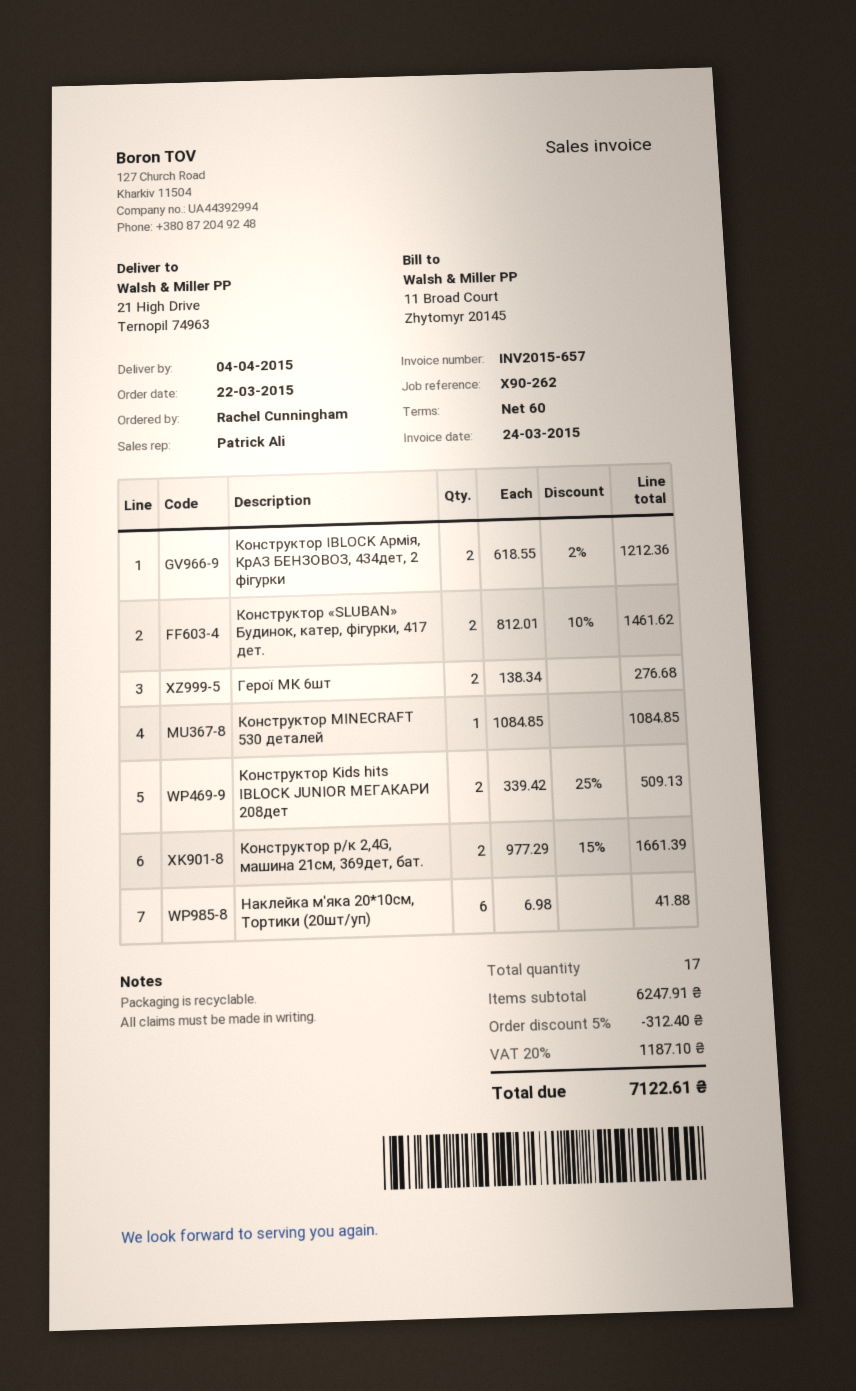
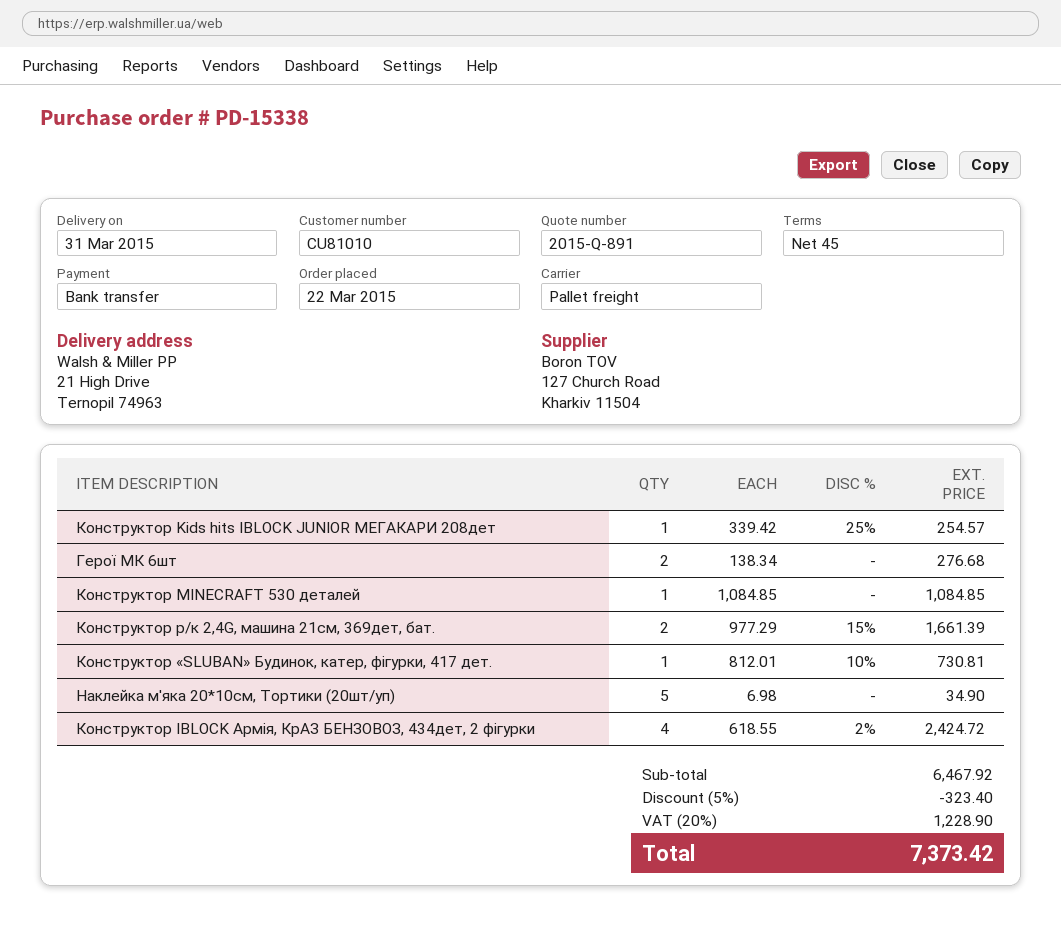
delivery date: 2015-04-04 -> 2015-03-31
payment terms: 60 days -> 45 days
Конструктор IBLOCK Армія, КрАЗ БЕНЗОВОЗ, 434дет, 2 фігурки: 2 x 618.55 - 2% = 1212.36 -> 4 x 618.55 - 2% = 2424.72
Конструктор «SLUBAN» Будинок, катер, фігурки, 417 дет.: 2 x 812.01 - 10% = 1461.62 -> 1 x 812.01 - 10% = 730.81
Конструктор Kids hits IBLOCK JUNIOR МЕГАКАРИ 208дет: 2 x 339.42 - 25% = 509.13 -> 1 x 339.42 - 25% = 254.57
Наклейка м'яка 20*10см, Тортики (20шт/уп): 6 x 6.98 = 41.88 -> 5 x 6.98 = 34.90
subtotal: 6247.91 -> 6467.92
discount: 5% = 312.40 -> 5% = 323.40
tax: 20% = 1187.10 -> 20% = 1228.90
total: 7122.61 -> 7373.42

